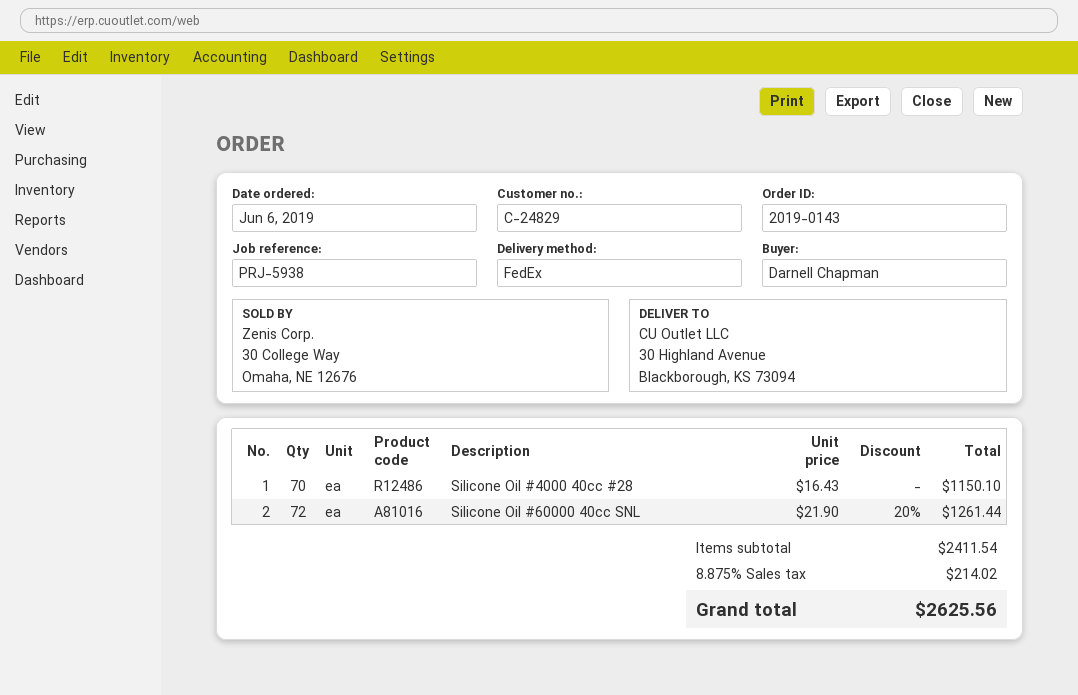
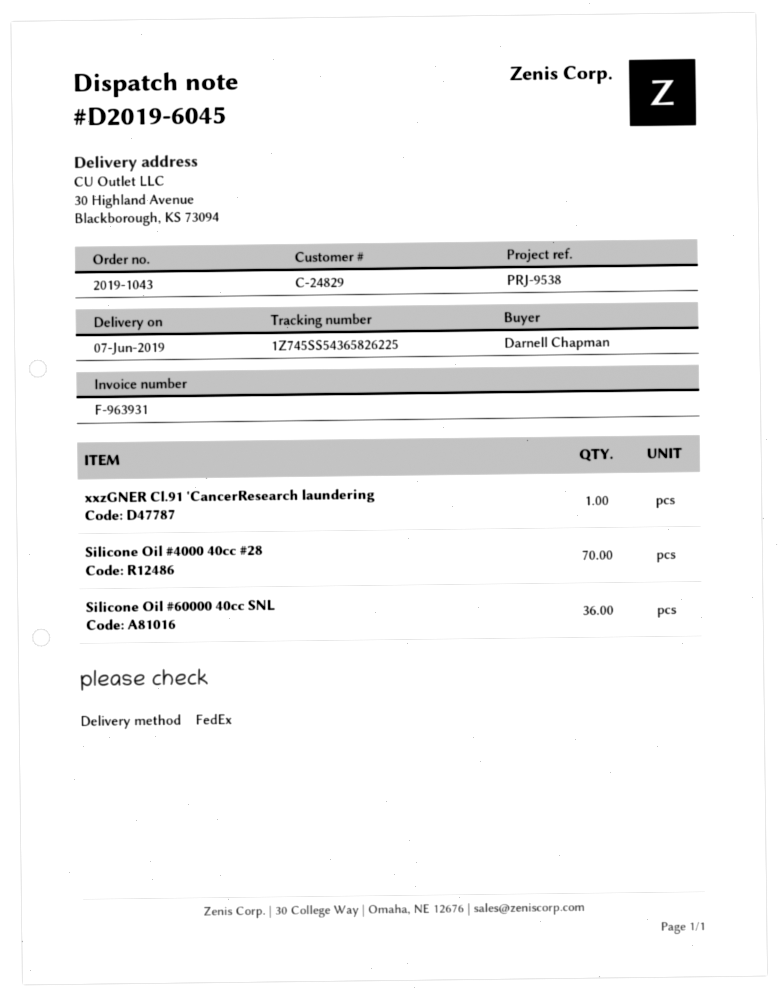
order number: 2019-0143 -> 2019-1043
reference: PRJ-5938 -> PRJ-9538
Silicone Oil #60000 40cc SNL: 72 -> 36
xxzGNER Cl.91 'CancerResearch laundering: none -> 1

